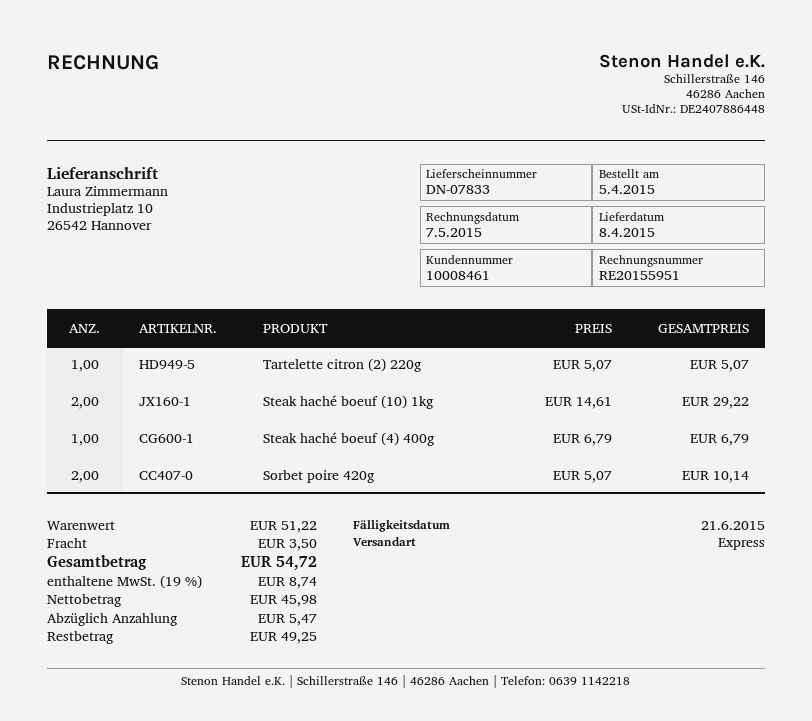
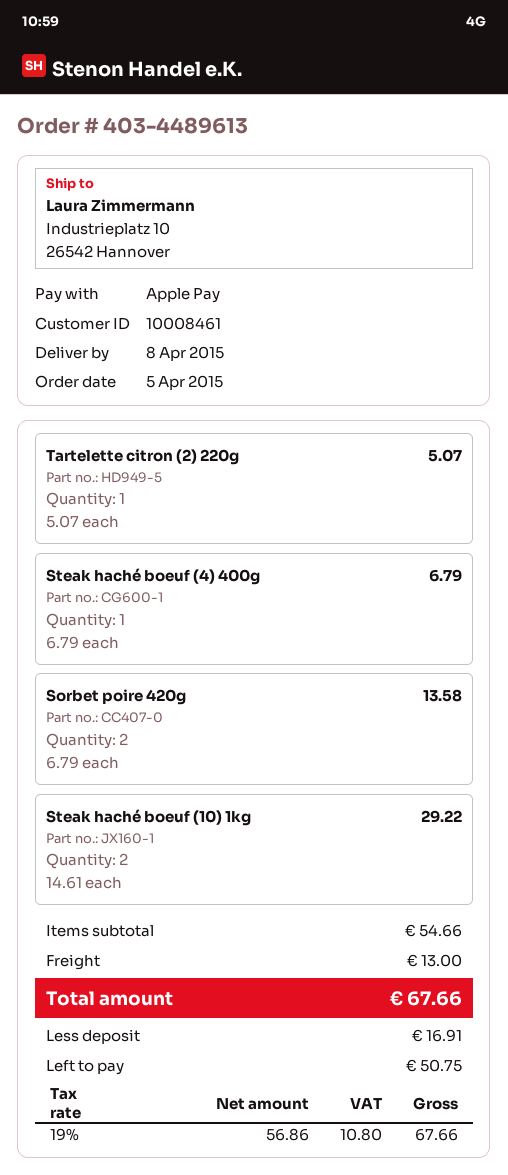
Sorbet poire 420g: 2 x 5.07 = 10.14 -> 2 x 6.79 = 13.58
subtotal: 51.22 -> 54.66
shipping: 3.50 -> 13.00
net: 45.98 -> 56.86
tax: 19% = 8.74 -> 19% = 10.80
total: 54.72 -> 67.66
deposit: 5.47 -> 16.91
balance: 49.25 -> 50.75

